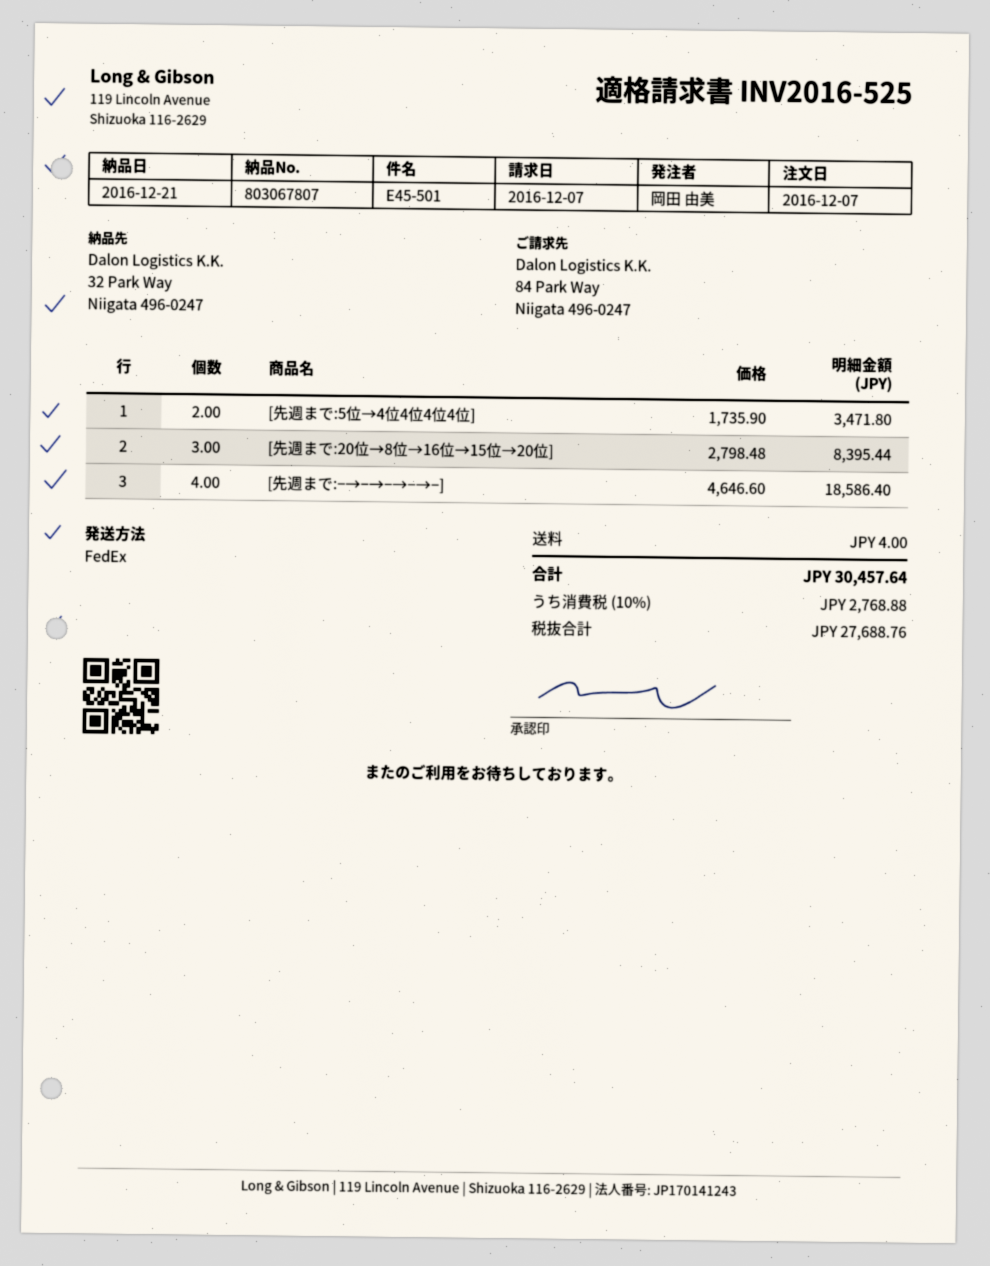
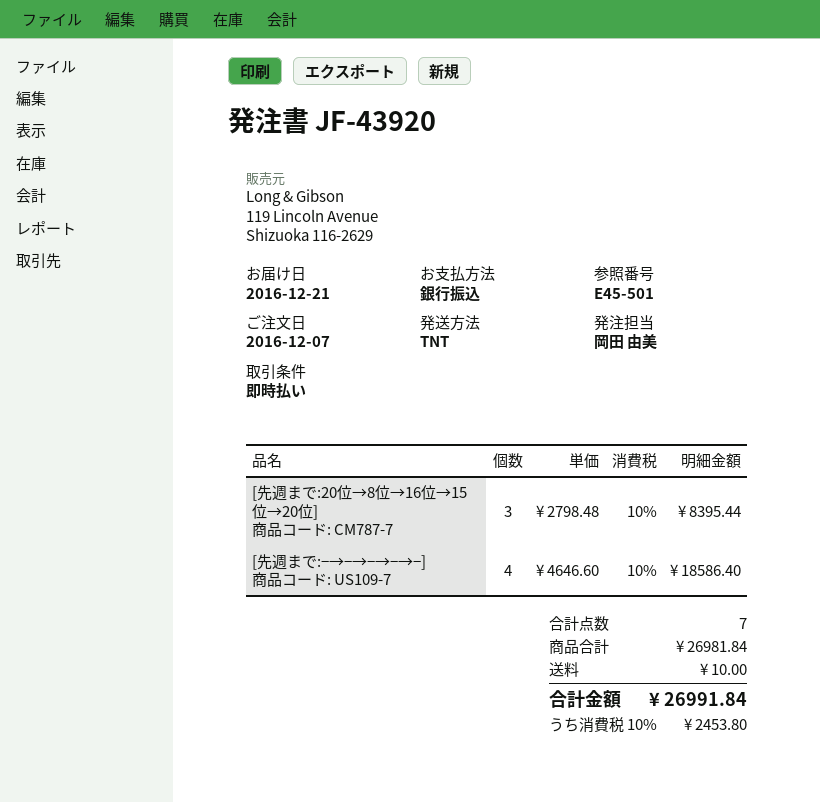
shipping method: FedEx -> TNT
[先週まで:5位→4位4位4位4位]: 2 x 1735.90 = 3471.80 -> none
shipping: 4.00 -> 10.00
tax: 10% = 2768.88 -> 10% = 2453.80
total: 30457.64 -> 26991.84

